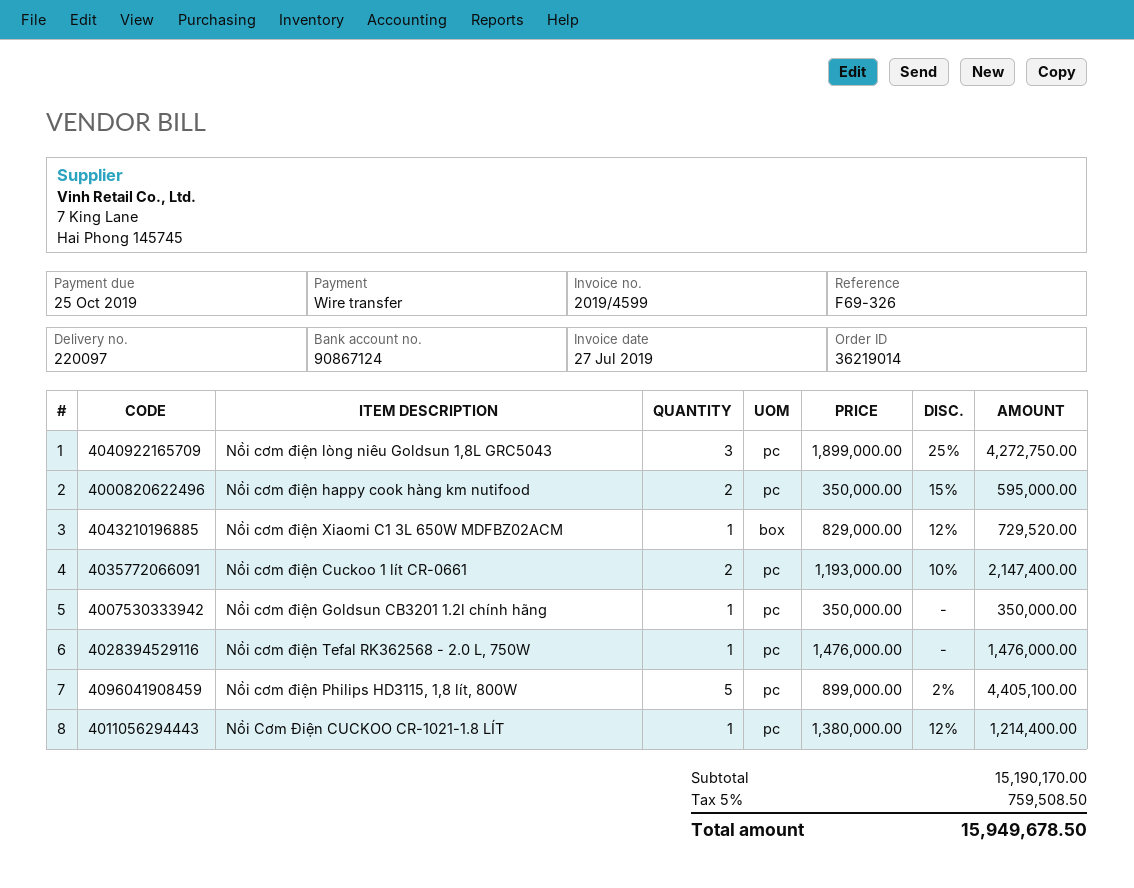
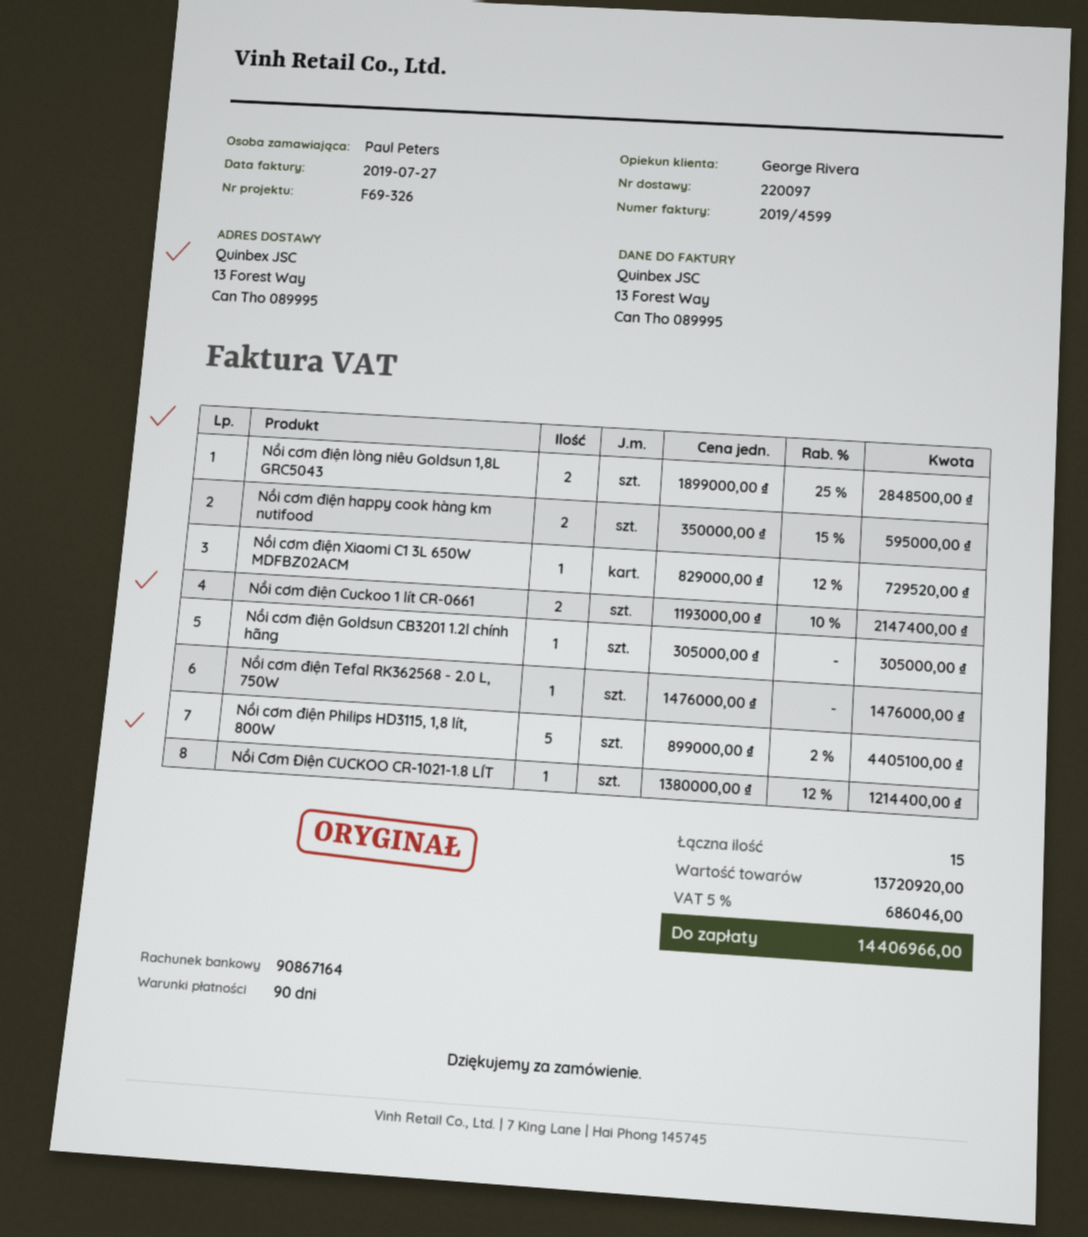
bank account: 90867124 -> 90867164
Nồi cơm điện lòng niêu Goldsun 1,8L GRC5043: 3 x 1899000.00 - 25% = 4272750.00 -> 2 x 1899000.00 - 25% = 2848500.00
Nồi cơm điện Goldsun CB3201 1.2l chính hãng: 1 x 350000.00 = 350000.00 -> 1 x 305000.00 = 305000.00
subtotal: 15190170.00 -> 13720920.00
tax: 5% = 759508.50 -> 5% = 686046.00
total: 15949678.50 -> 14406966.00

